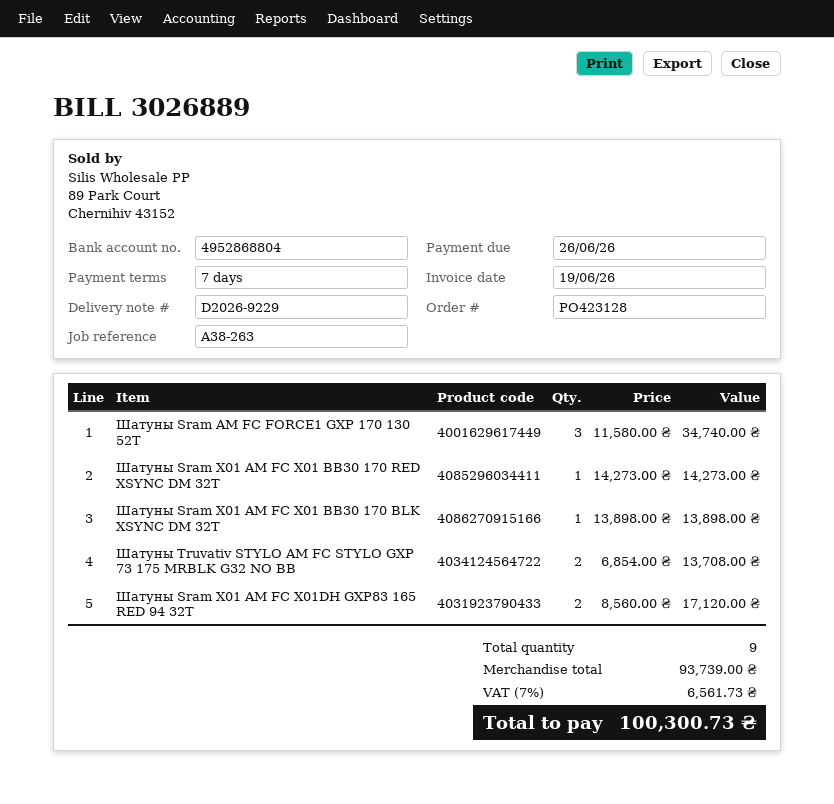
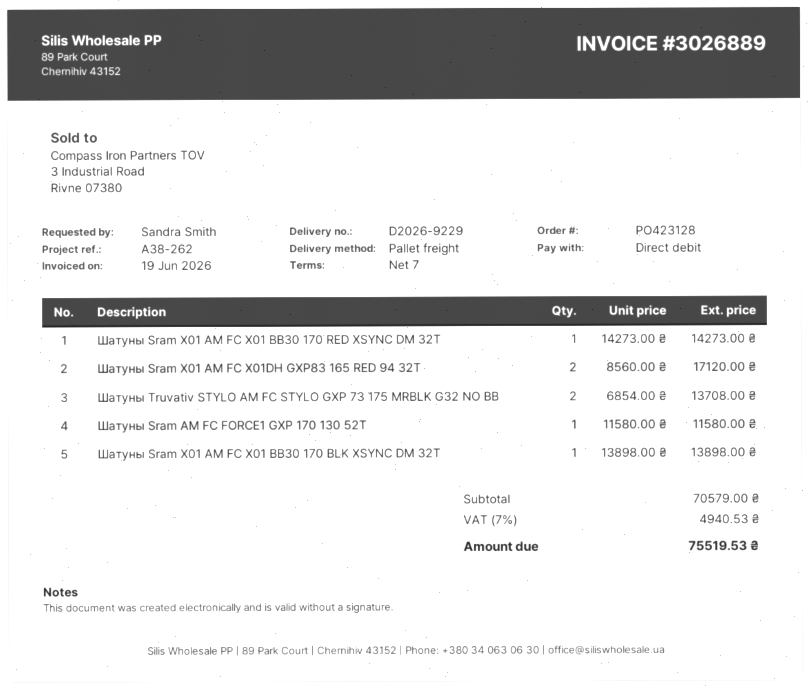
reference: A38-263 -> A38-262
Шатуны Sram AM FC FORCE1 GXP 170 130 52T: 3 x 11580.00 = 34740.00 -> 1 x 11580.00 = 11580.00
subtotal: 93739.00 -> 70579.00
tax: 7% = 6561.73 -> 7% = 4940.53
total: 100300.73 -> 75519.53

